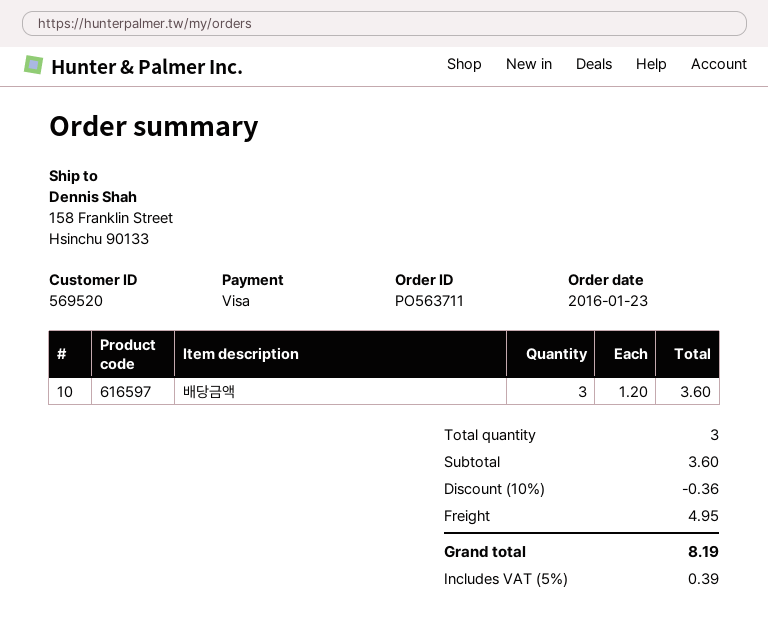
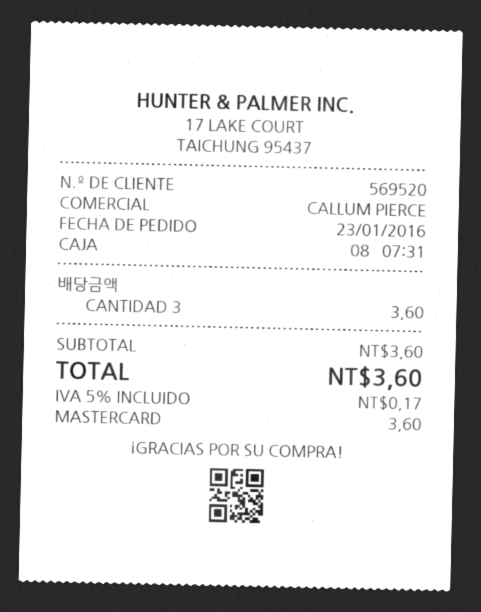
payment method: Visa -> Mastercard
discount: 10% = 0.36 -> none
shipping: 4.95 -> none
tax: 5% = 0.39 -> 5% = 0.17
total: 8.19 -> 3.60

